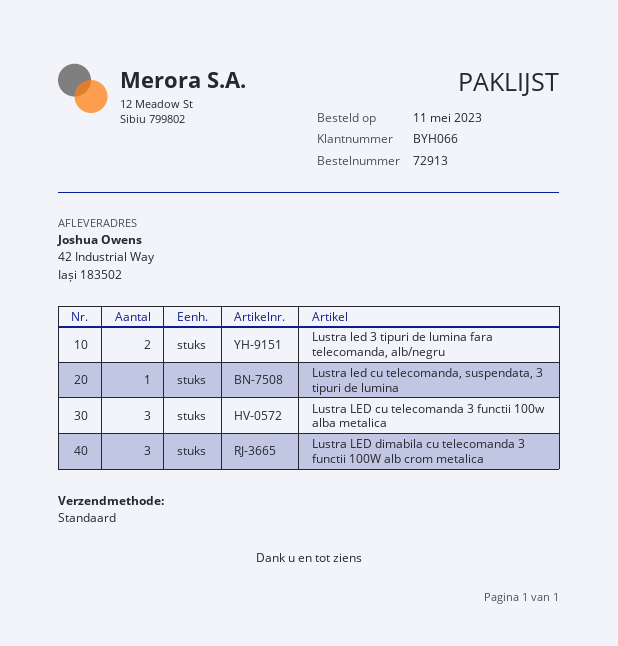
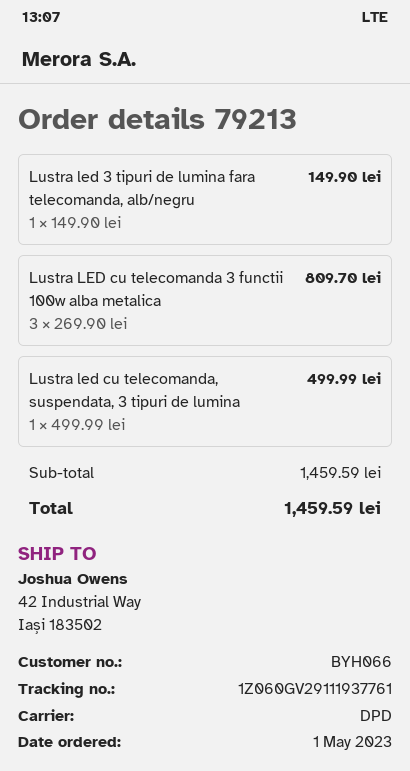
order number: 72913 -> 79213
order date: 2023-05-11 -> 2023-05-01
shipping method: standard -> DPD
Lustra led 3 tipuri de lumina fara telecomanda, alb/negru: 2 -> 1
Lustra LED dimabila cu telecomanda 3 functii 100W alb crom metalica: 3 -> none

